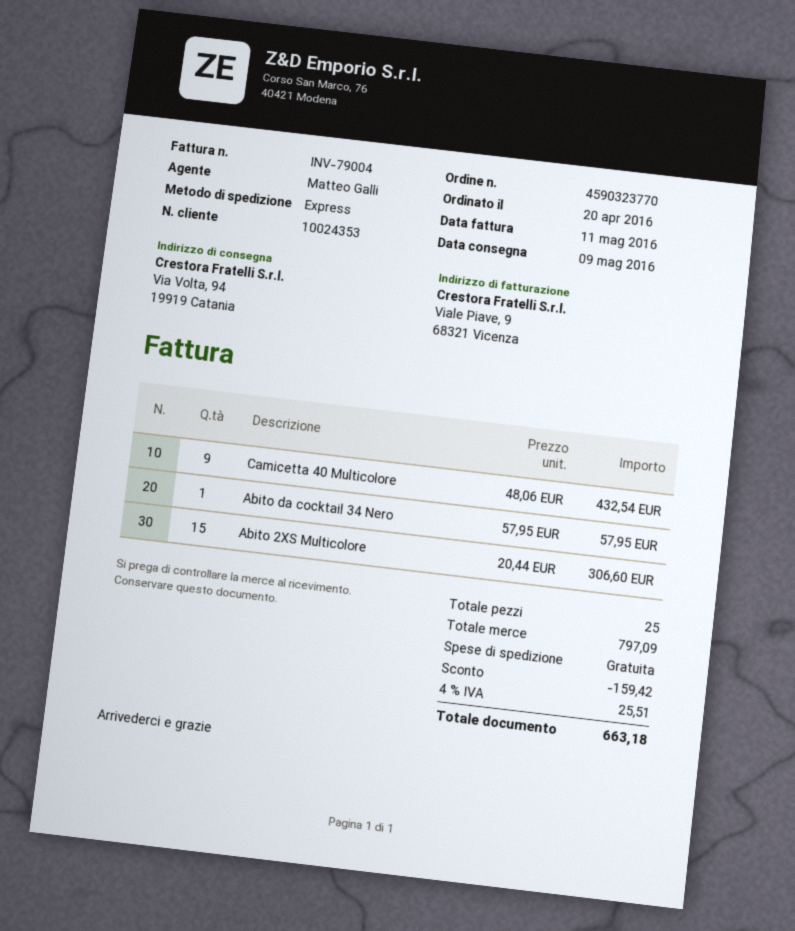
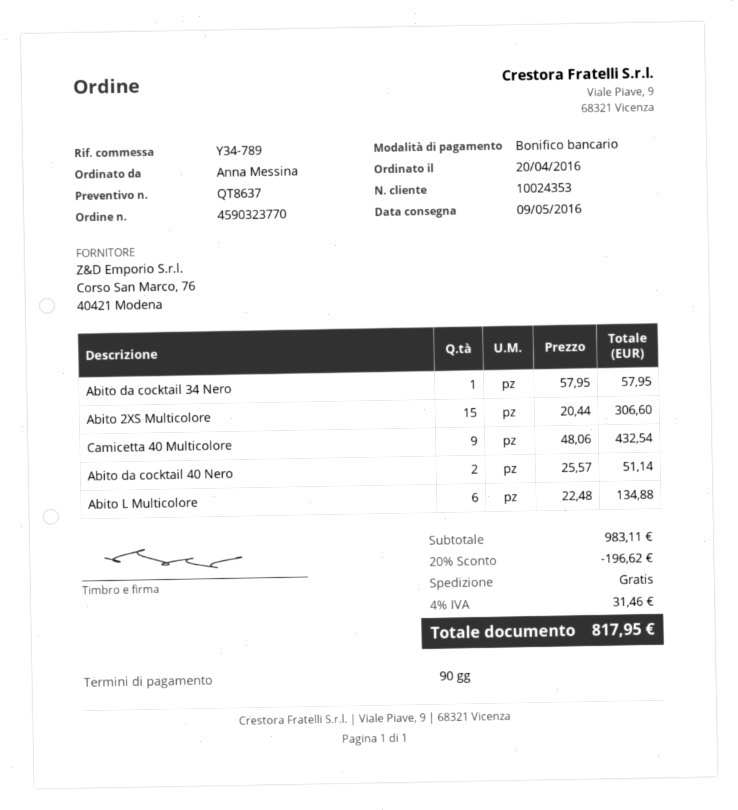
Abito da cocktail 40 Nero: none -> 2 x 25.57 = 51.14
Abito L Multicolore: none -> 6 x 22.48 = 134.88
subtotal: 797.09 -> 983.11
discount: 159.42 -> 196.62
tax: 4% = 25.51 -> 4% = 31.46
total: 663.18 -> 817.95

